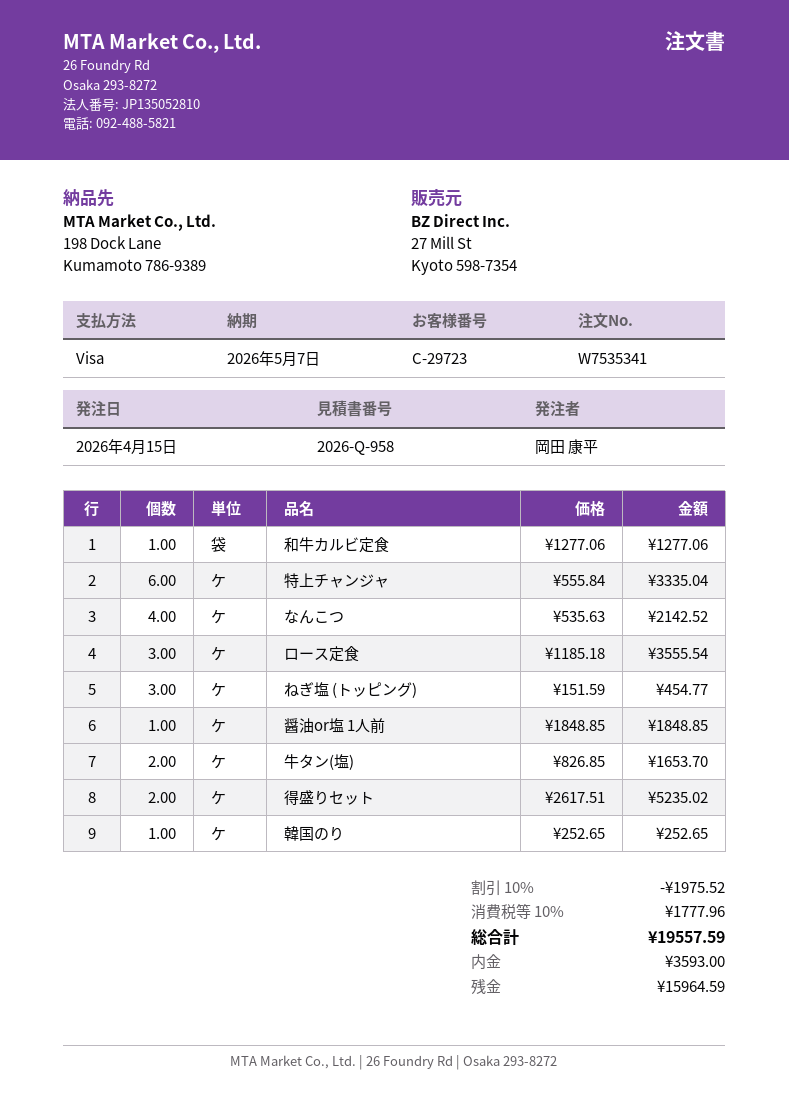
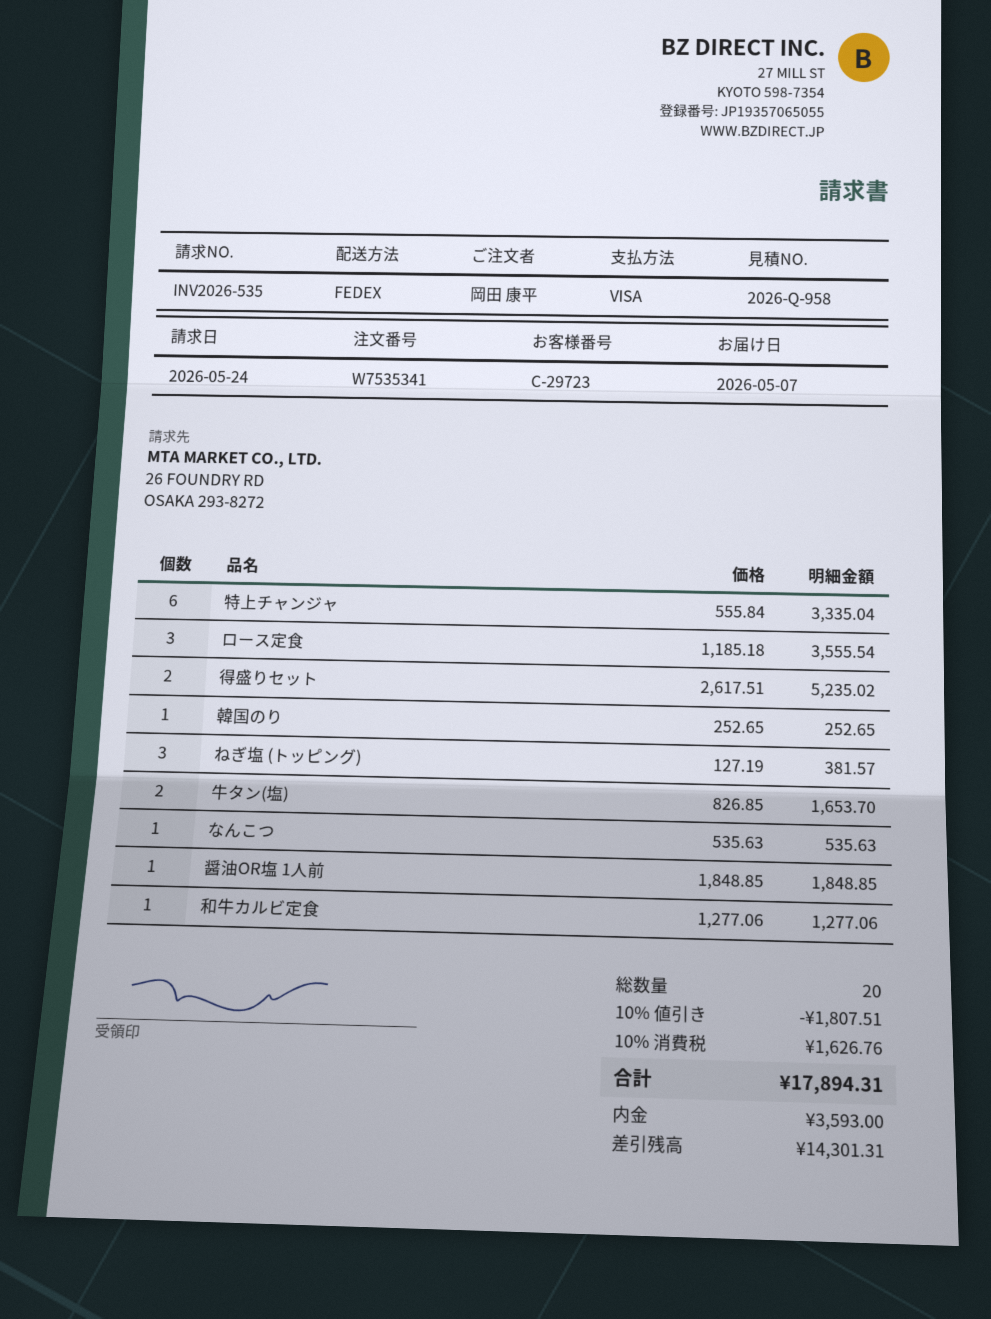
なんこつ: 4 x 535.63 = 2142.52 -> 1 x 535.63 = 535.63
ねぎ塩 (トッピング): 3 x 151.59 = 454.77 -> 3 x 127.19 = 381.57
discount: 10% = 1975.52 -> 10% = 1807.51
tax: 10% = 1777.96 -> 10% = 1626.76
total: 19557.59 -> 17894.31
balance: 15964.59 -> 14301.31

